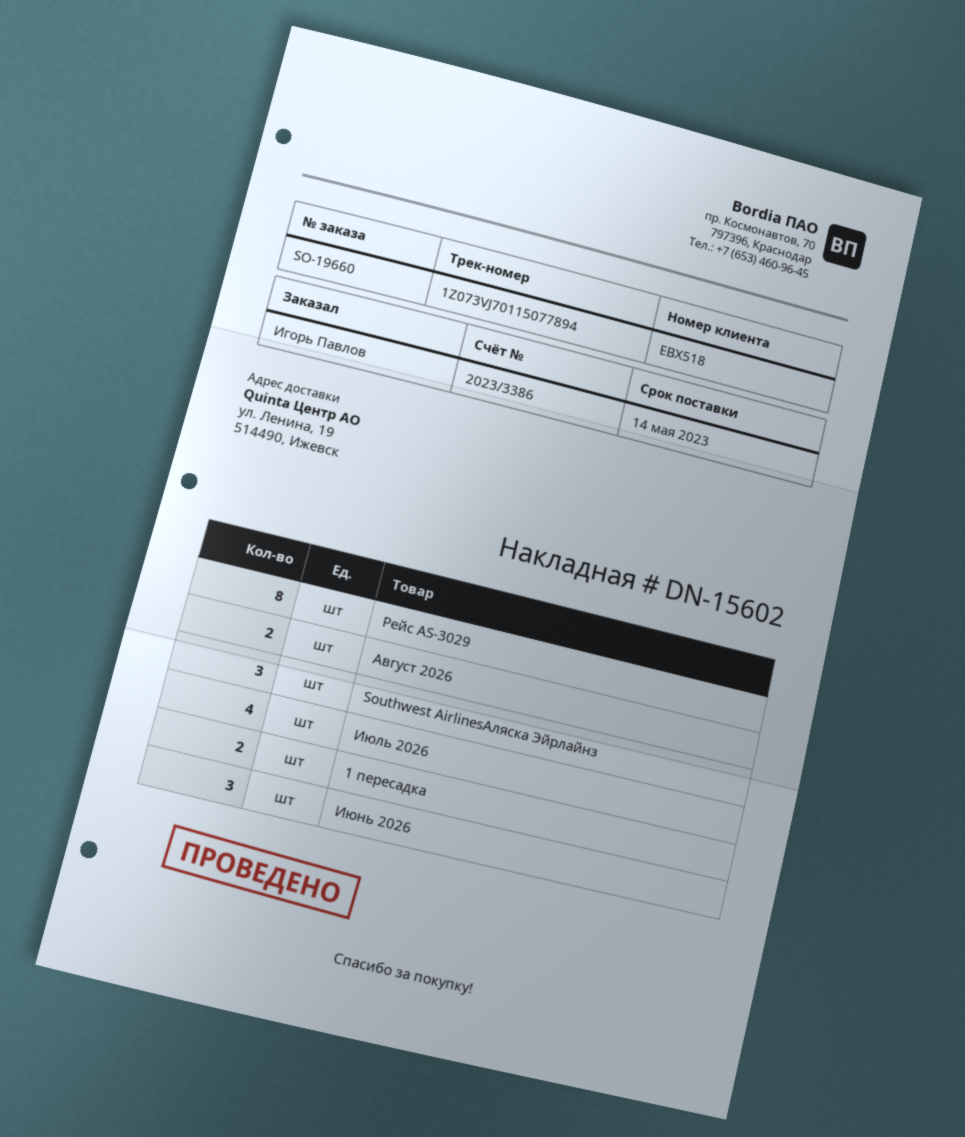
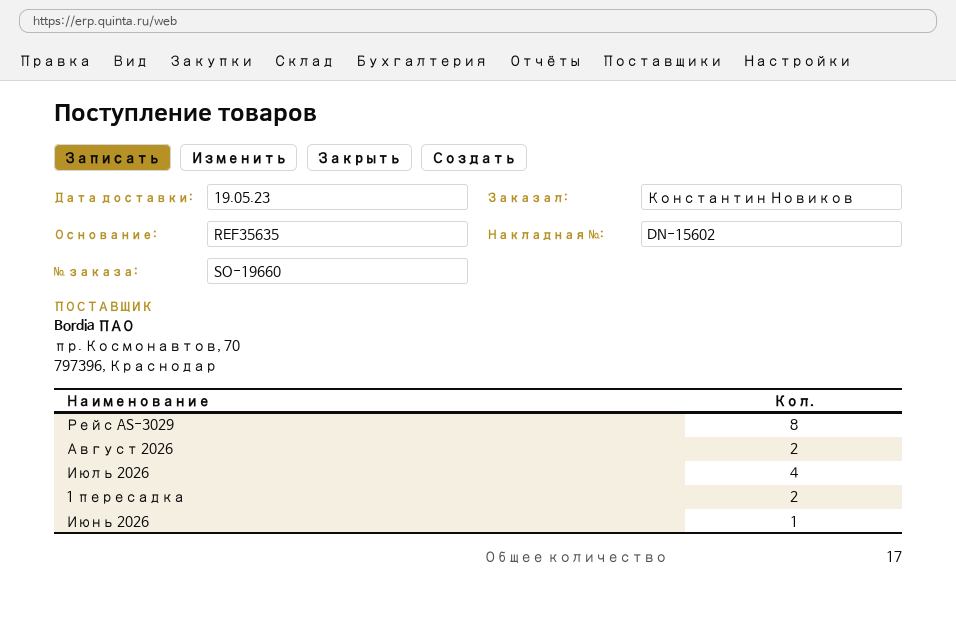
delivery date: 2023-05-14 -> 2023-05-19
ordered by: Игорь Павлов -> Константин Новиков
Southwest AirlinesАляска Эйрлайнз: 3 -> none
Июнь 2026: 3 -> 1

